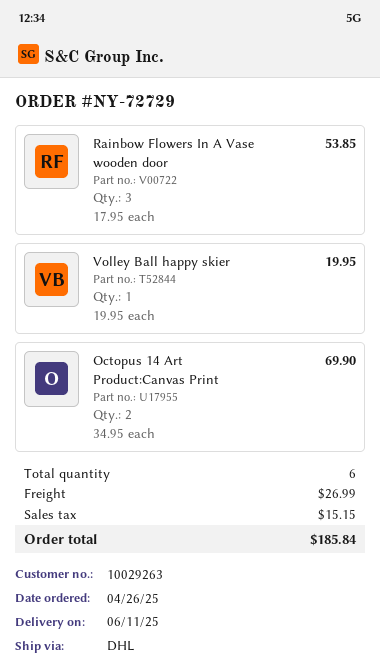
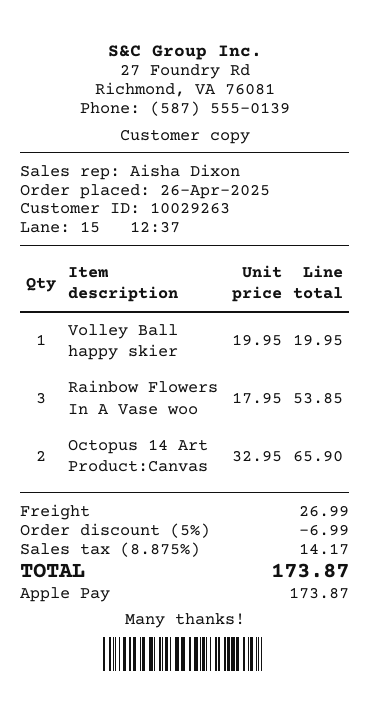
Octopus 14 Art Product:Canvas Print: 2 x 34.95 = 69.90 -> 2 x 32.95 = 65.90
discount: none -> 5% = 6.99
tax: 15.15 -> 14.17
total: 185.84 -> 173.87

